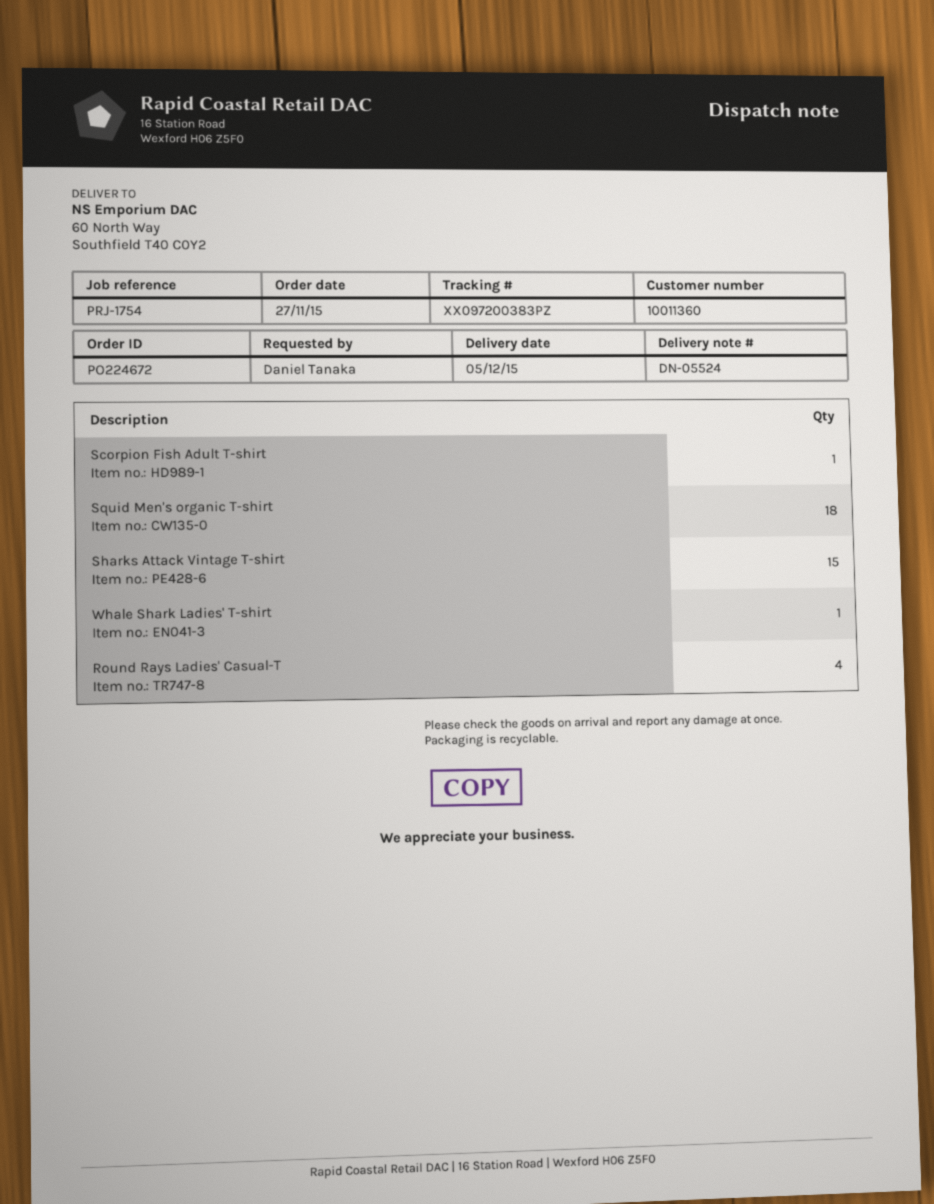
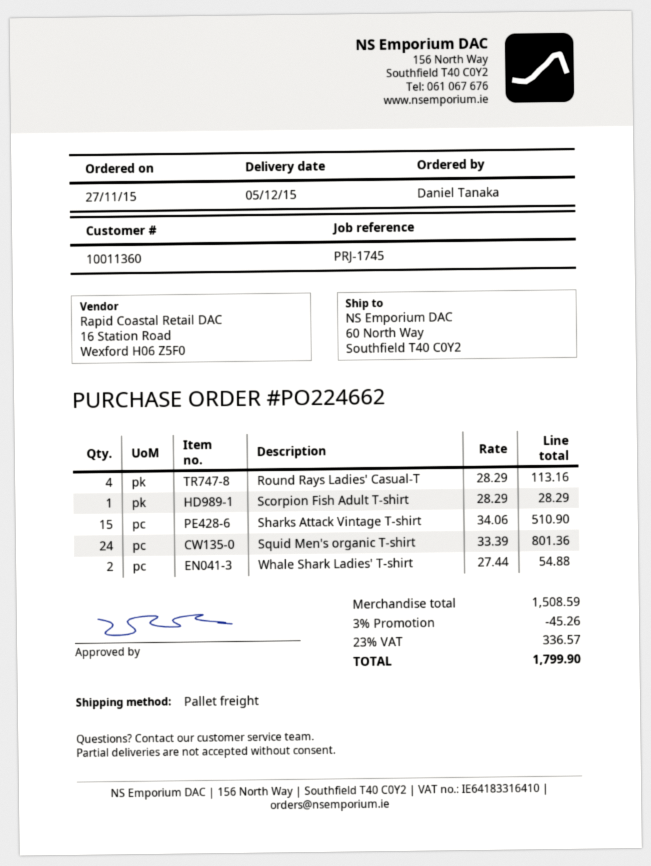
order number: PO224672 -> PO224662
reference: PRJ-1754 -> PRJ-1745
Squid Men's organic T-shirt: 18 -> 24
Whale Shark Ladies' T-shirt: 1 -> 2

